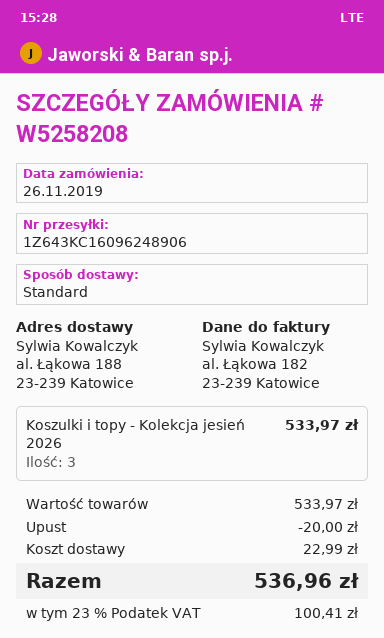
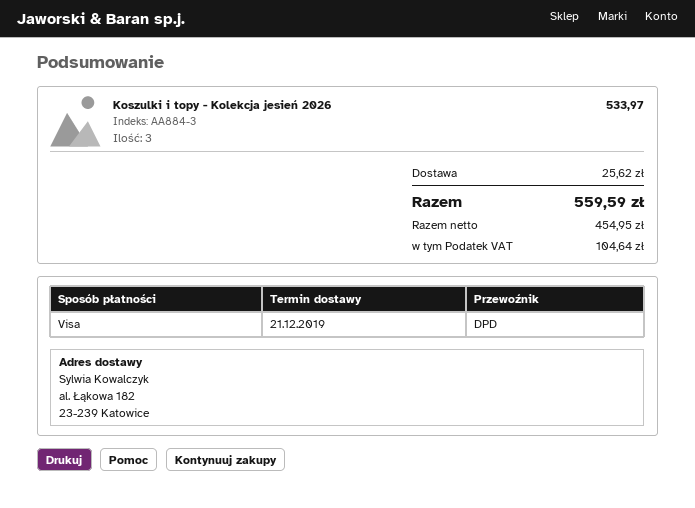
shipping method: standard -> DPD
ship to: al. Łąkowa 188, 23-239 Katowice -> al. Łąkowa 182, 23-239 Katowice
discount: 20.00 -> none
shipping: 22.99 -> 25.62
tax: 100.41 -> 104.64
total: 536.96 -> 559.59

